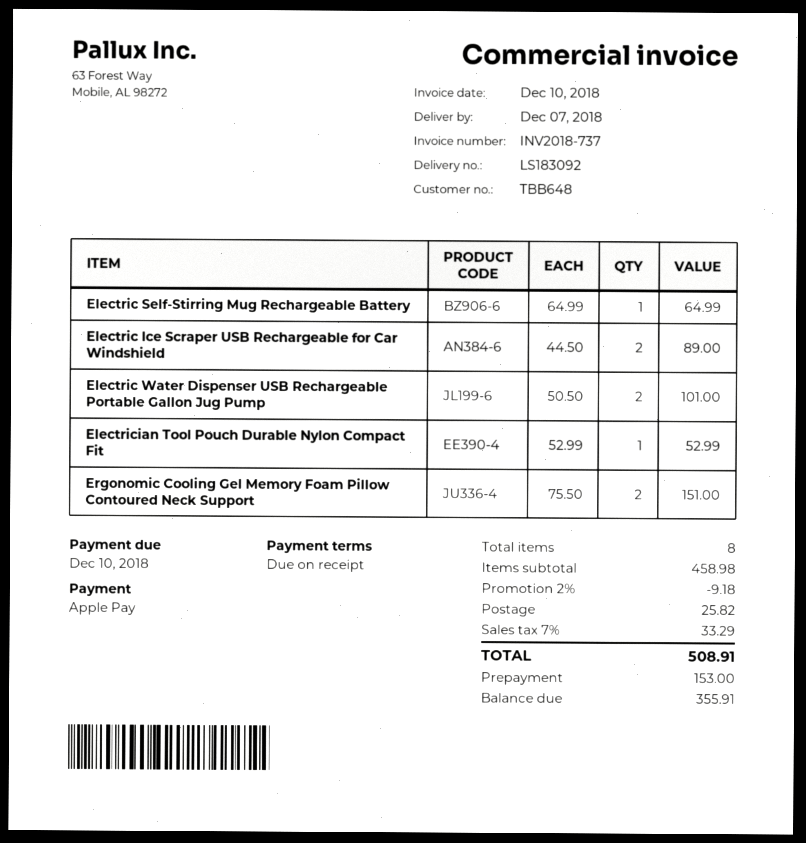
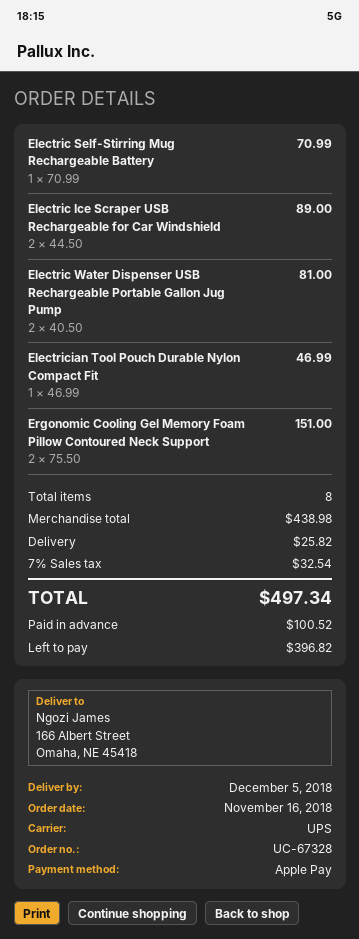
delivery date: 2018-12-07 -> 2018-12-05
Electric Self-Stirring Mug Rechargeable Battery: 1 x 64.99 = 64.99 -> 1 x 70.99 = 70.99
Electric Water Dispenser USB Rechargeable Portable Gallon Jug Pump: 2 x 50.50 = 101.00 -> 2 x 40.50 = 81.00
Electrician Tool Pouch Durable Nylon Compact Fit: 1 x 52.99 = 52.99 -> 1 x 46.99 = 46.99
subtotal: 458.98 -> 438.98
discount: 2% = 9.18 -> none
tax: 7% = 33.29 -> 7% = 32.54
total: 508.91 -> 497.34
deposit: 153.00 -> 100.52
balance: 355.91 -> 396.82

